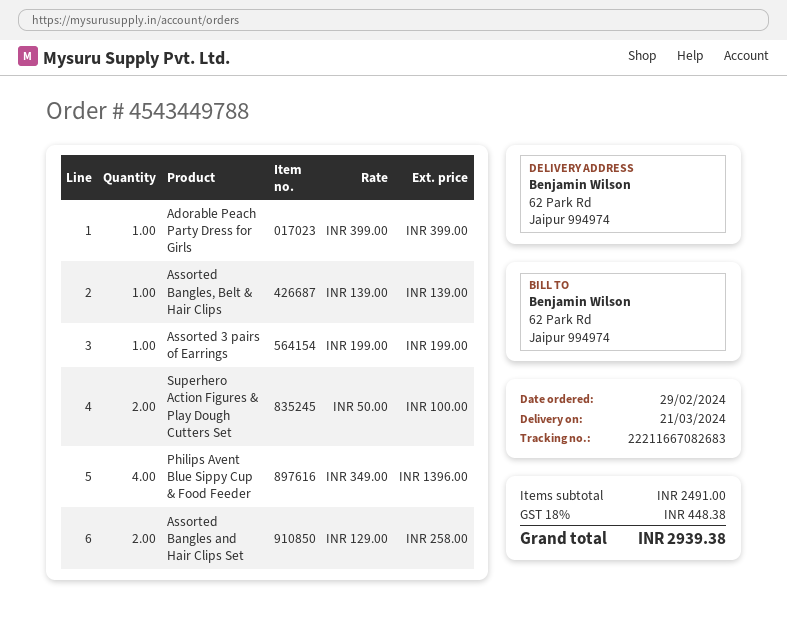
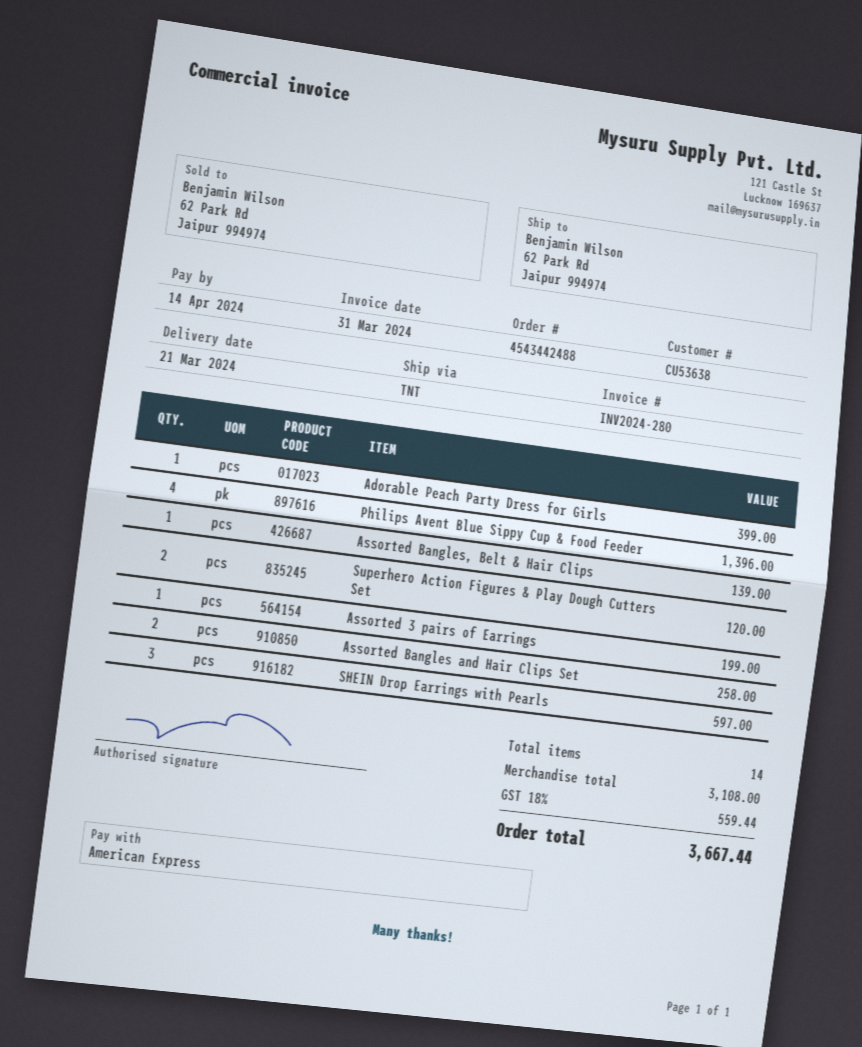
order number: 4543449788 -> 4543442488
Superhero Action Figures & Play Dough Cutters Set: 2 for 100.00 -> 2 for 120.00
SHEIN Drop Earrings with Pearls: none -> 3 for 597.00
subtotal: 2491.00 -> 3108.00
tax: 18% = 448.38 -> 18% = 559.44
total: 2939.38 -> 3667.44

